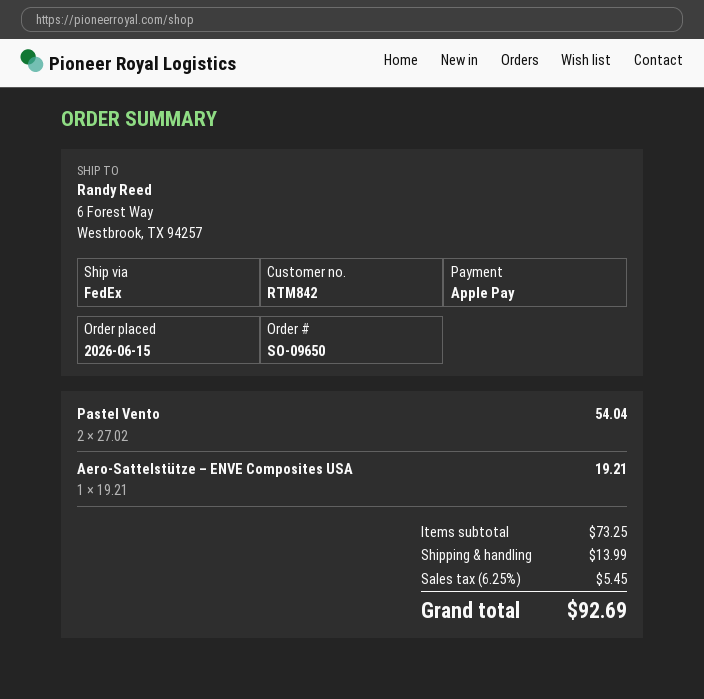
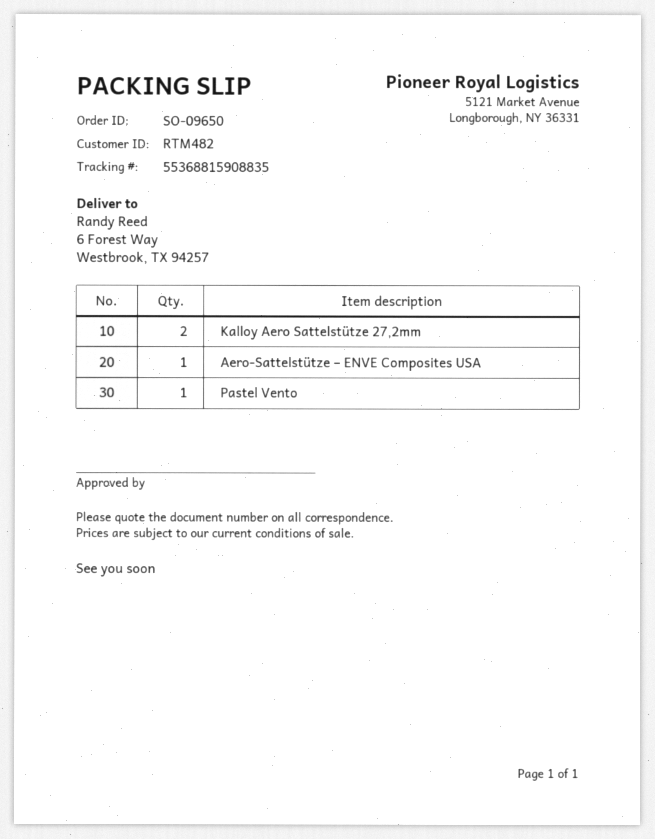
customer number: RTM842 -> RTM482
Pastel Vento: 2 -> 1
Kalloy Aero Sattelstütze 27,2mm: none -> 2

